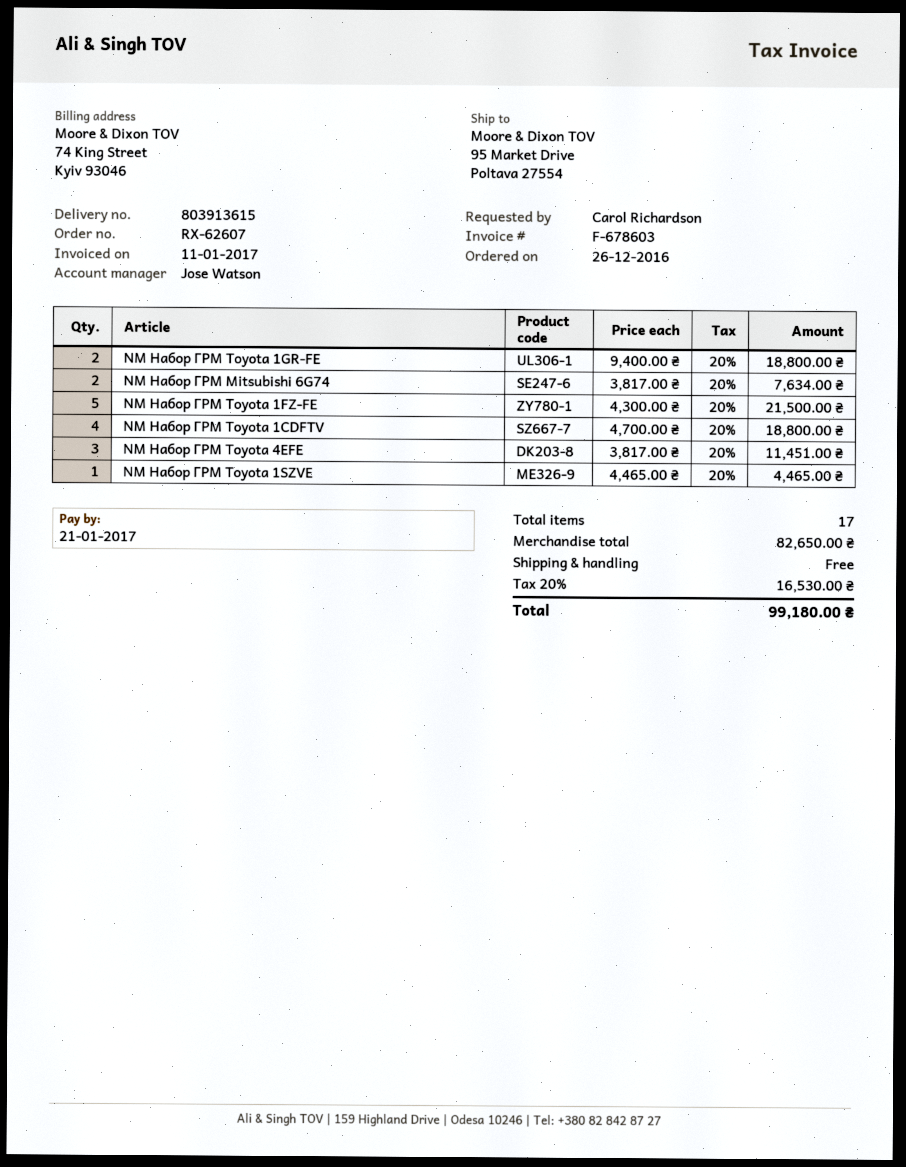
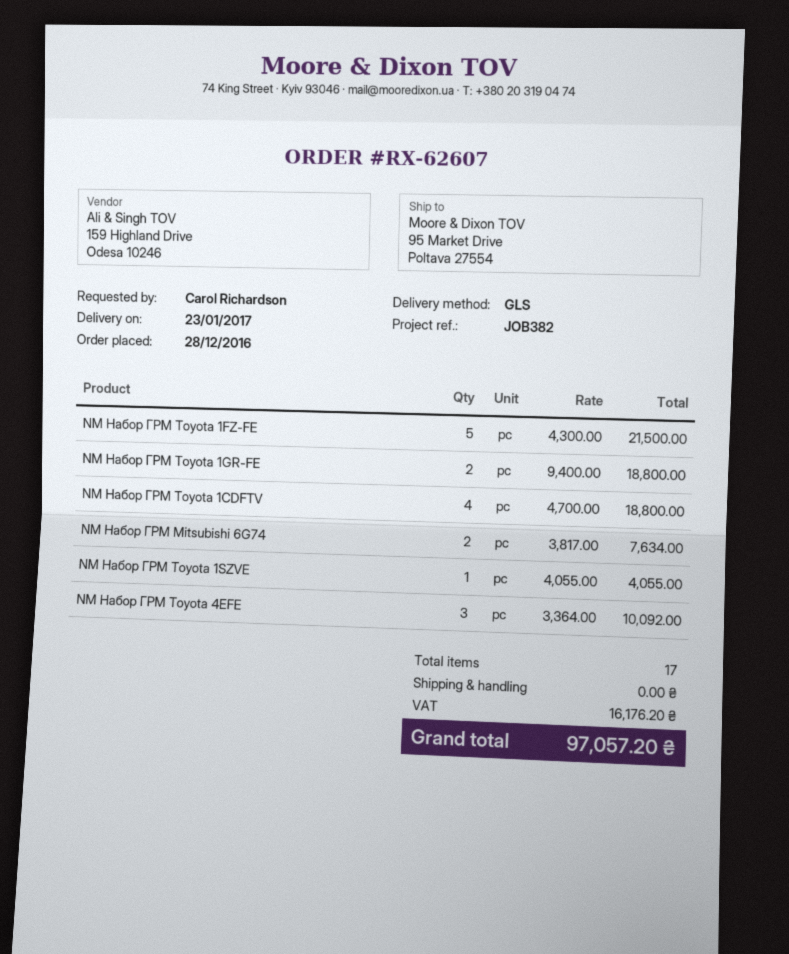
order date: 2016-12-26 -> 2016-12-28
NM Набор ГРМ Toyota 4EFE: 3 x 3817.00 = 11451.00 -> 3 x 3364.00 = 10092.00
NM Набор ГРМ Toyota 1SZVE: 1 x 4465.00 = 4465.00 -> 1 x 4055.00 = 4055.00
tax: 16530.00 -> 16176.20
total: 99180.00 -> 97057.20

